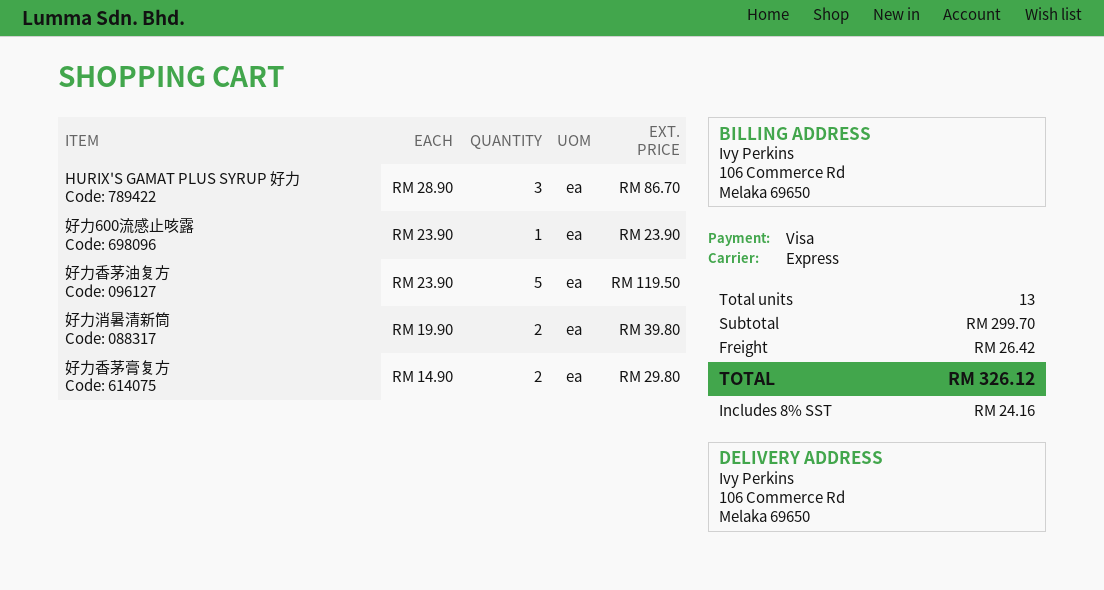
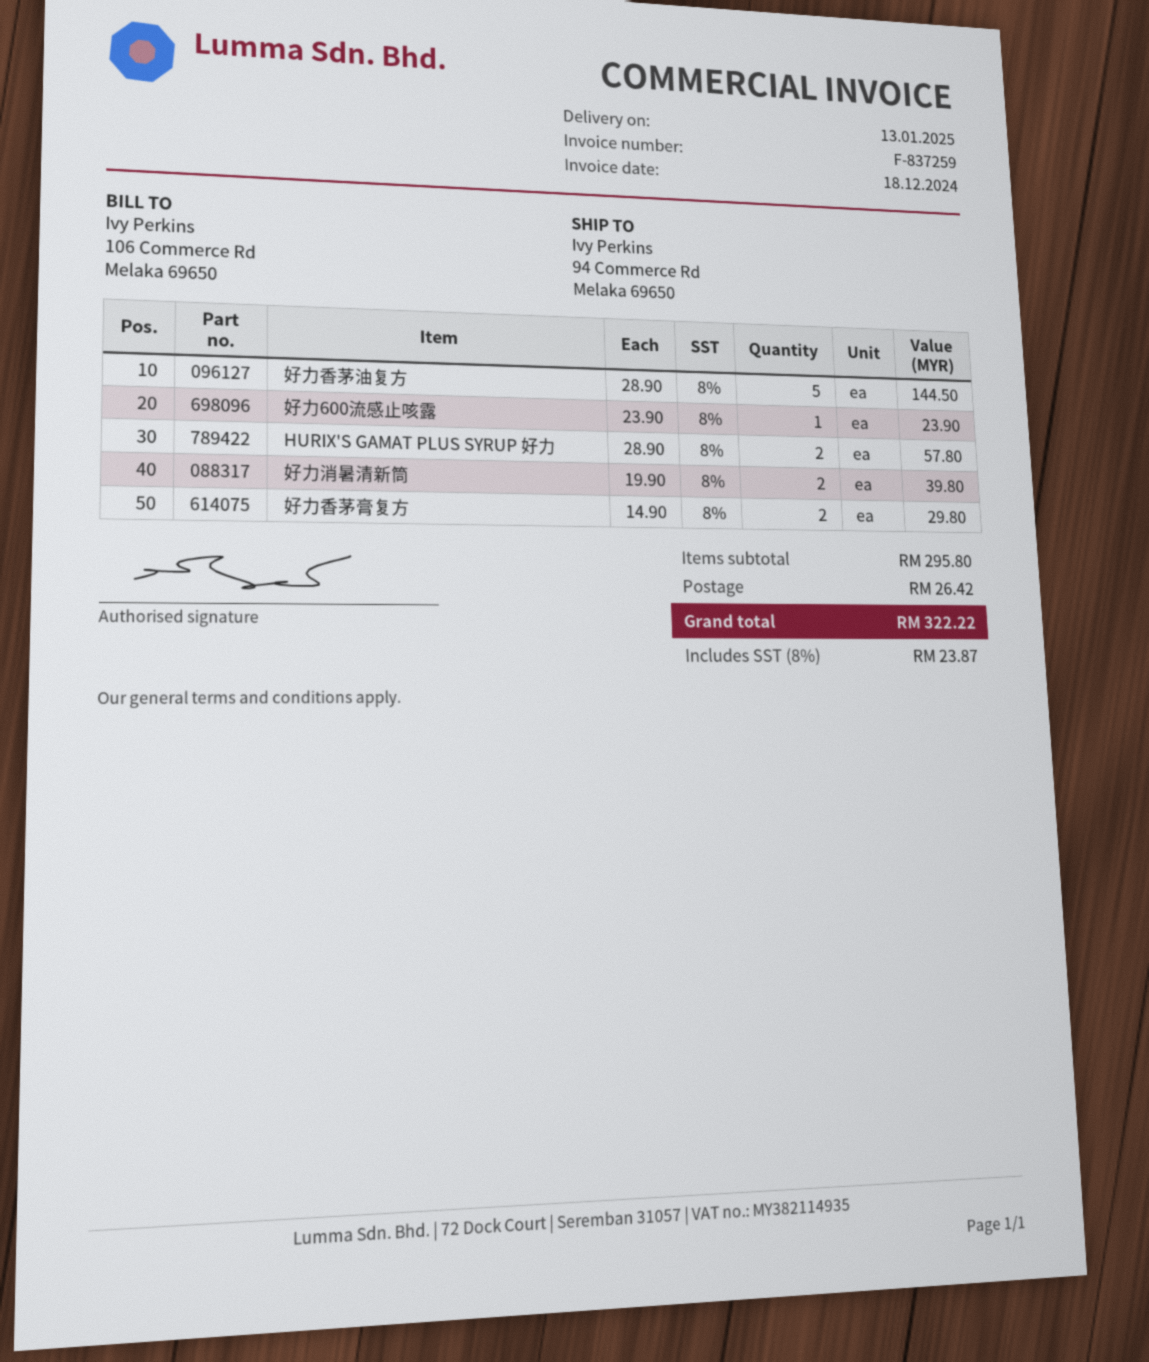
ship to: 106 Commerce Rd, Melaka 69650 -> 94 Commerce Rd, Melaka 69650
HURIX'S GAMAT PLUS SYRUP 好力: 3 x 28.90 = 86.70 -> 2 x 28.90 = 57.80
好力香茅油复方: 5 x 23.90 = 119.50 -> 5 x 28.90 = 144.50
subtotal: 299.70 -> 295.80
tax: 8% = 24.16 -> 8% = 23.87
total: 326.12 -> 322.22

